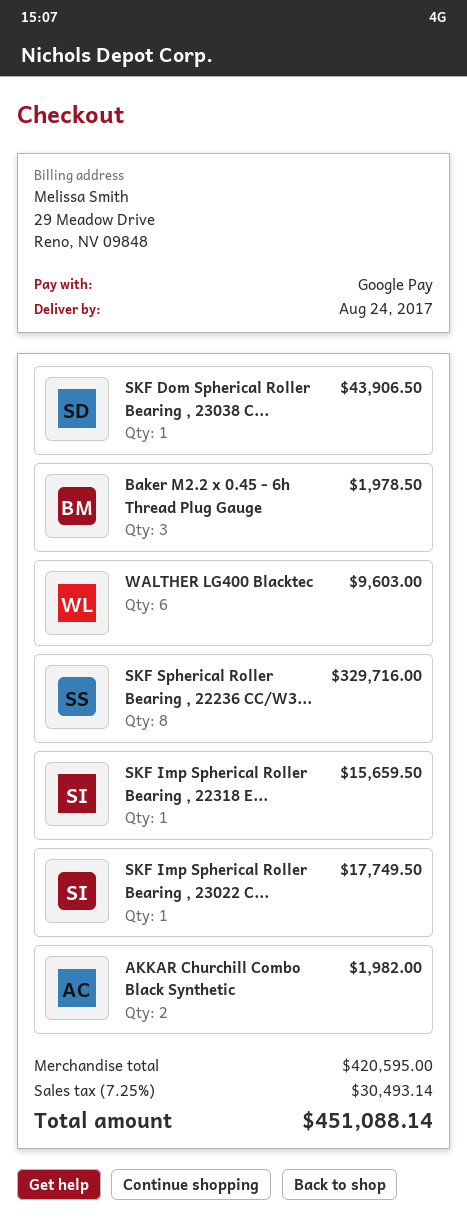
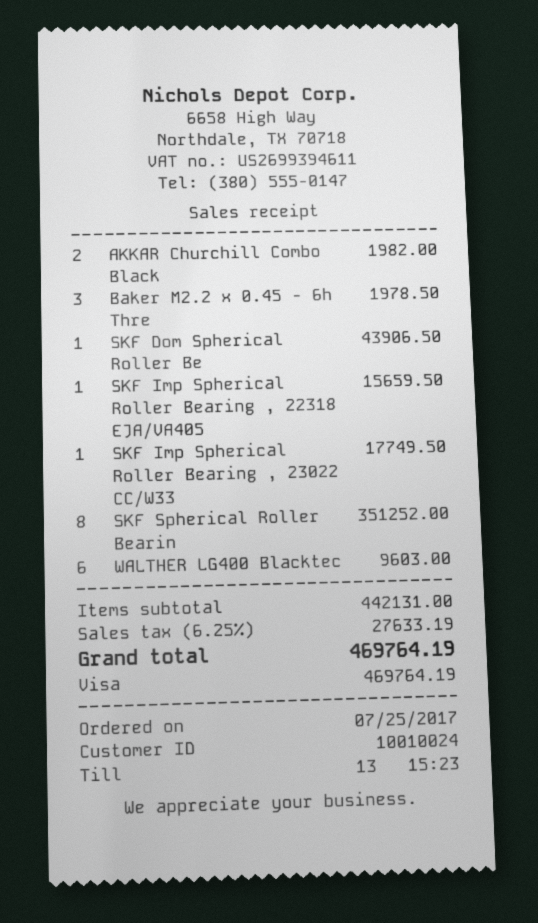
payment method: Google Pay -> Visa
SKF Spherical Roller Bearing , 22236 CC/W3...: 8 for 329716.00 -> 8 for 351252.00
subtotal: 420595.00 -> 442131.00
tax: 7.25% = 30493.14 -> 6.25% = 27633.19
total: 451088.14 -> 469764.19

